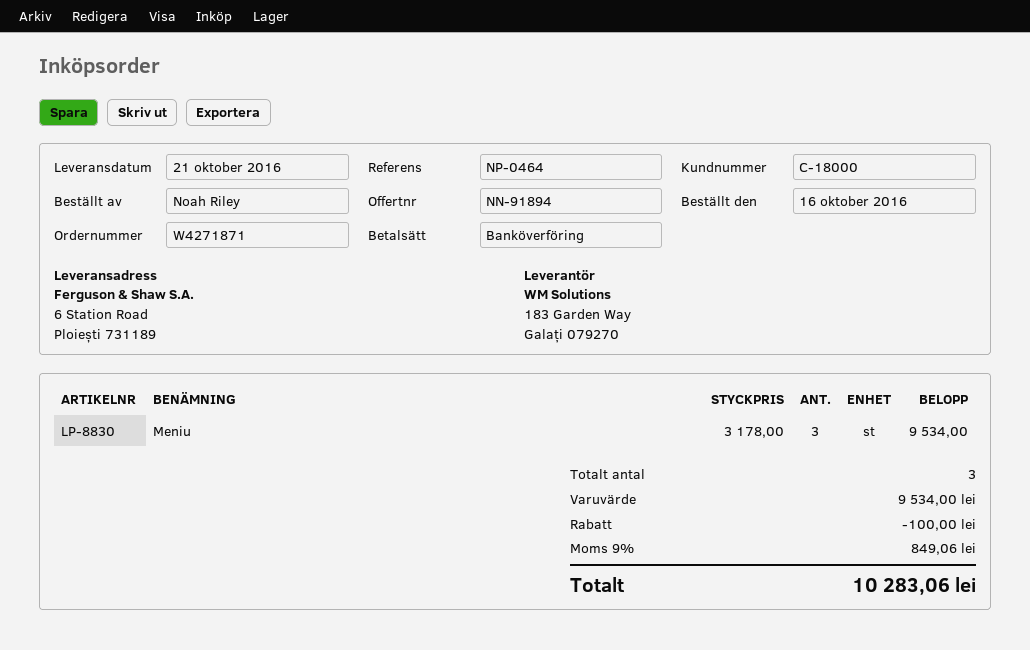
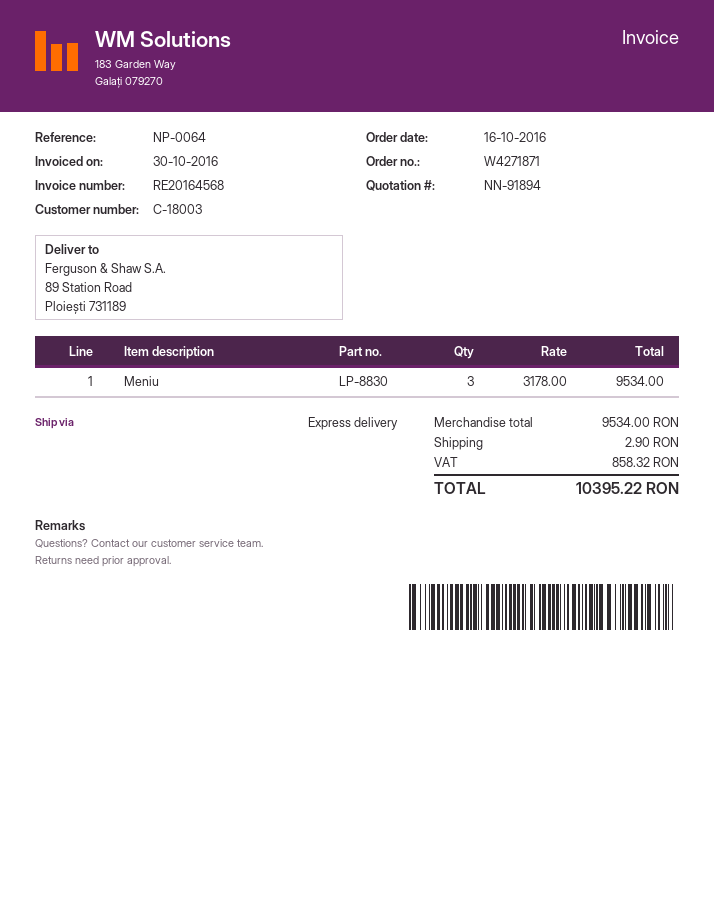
customer number: C-18000 -> C-18003
reference: NP-0464 -> NP-0064
ship to: 6 Station Road, Ploiești 731189 -> 89 Station Road, Ploiești 731189
discount: 100.00 -> none
shipping: none -> 2.90
tax: 849.06 -> 858.32
total: 10283.06 -> 10395.22

